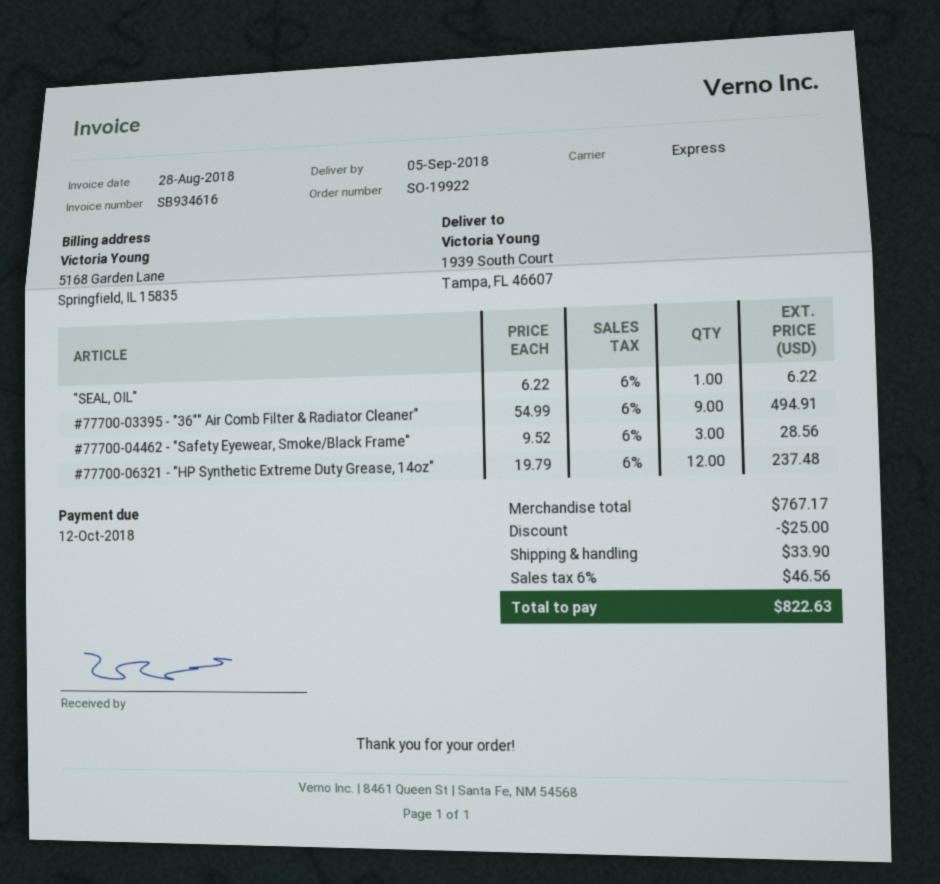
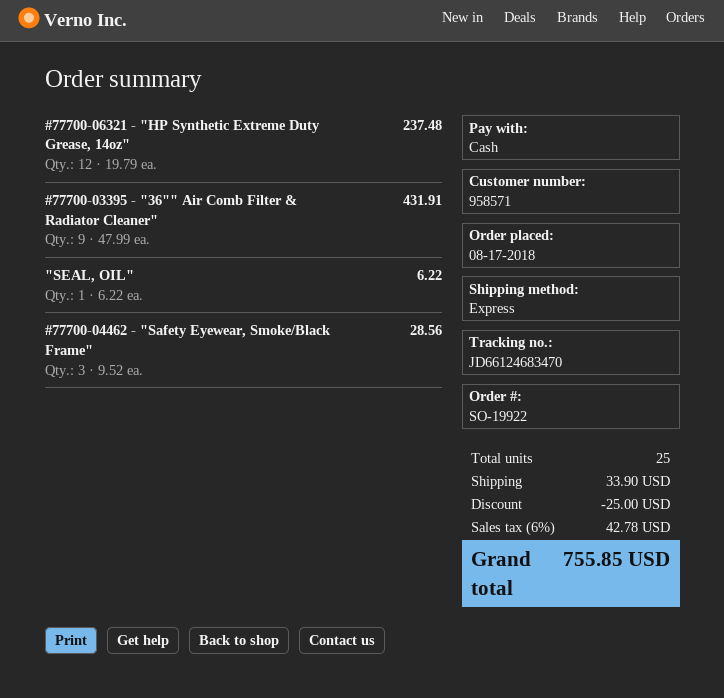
#77700-03395 - "36"" Air Comb Filter & Radiator Cleaner": 9 x 54.99 = 494.91 -> 9 x 47.99 = 431.91
tax: 6% = 46.56 -> 6% = 42.78
total: 822.63 -> 755.85

